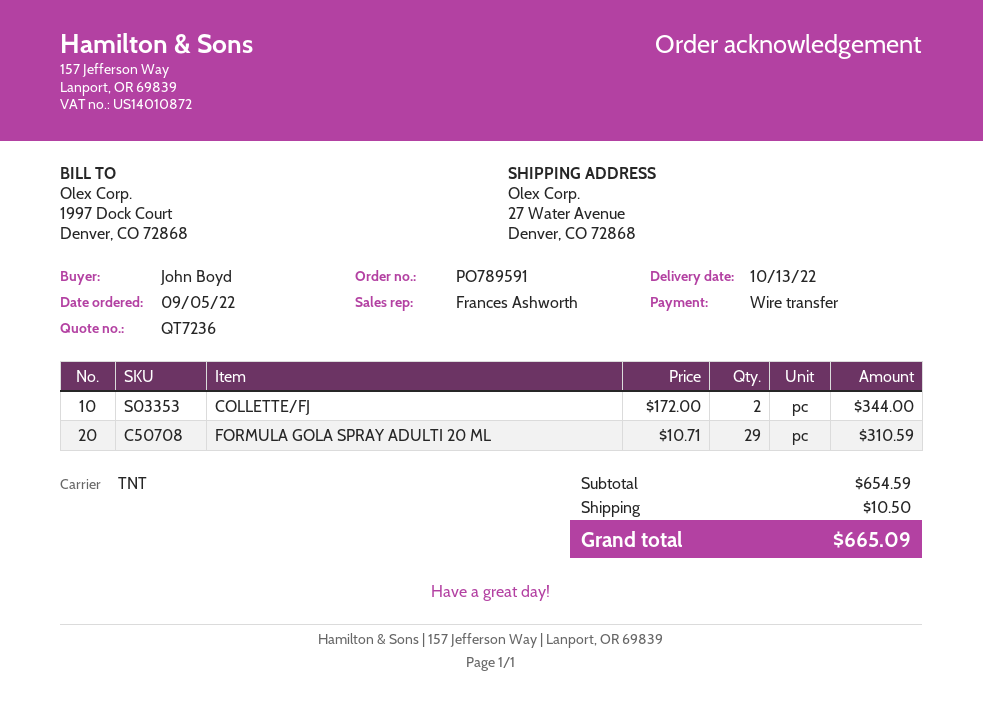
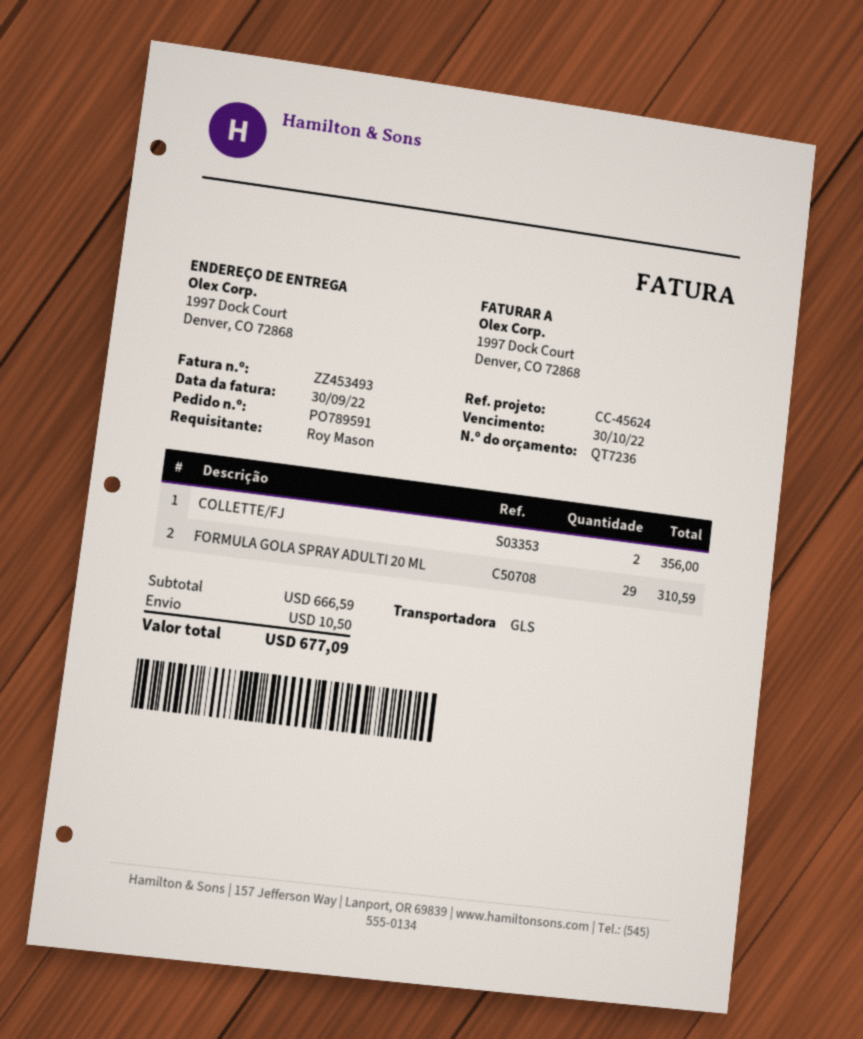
ordered by: John Boyd -> Roy Mason
shipping method: TNT -> GLS
ship to: 27 Water Avenue, Denver, CO 72868 -> 1997 Dock Court, Denver, CO 72868
COLLETTE/FJ: 2 for 344.00 -> 2 for 356.00
subtotal: 654.59 -> 666.59
total: 665.09 -> 677.09

